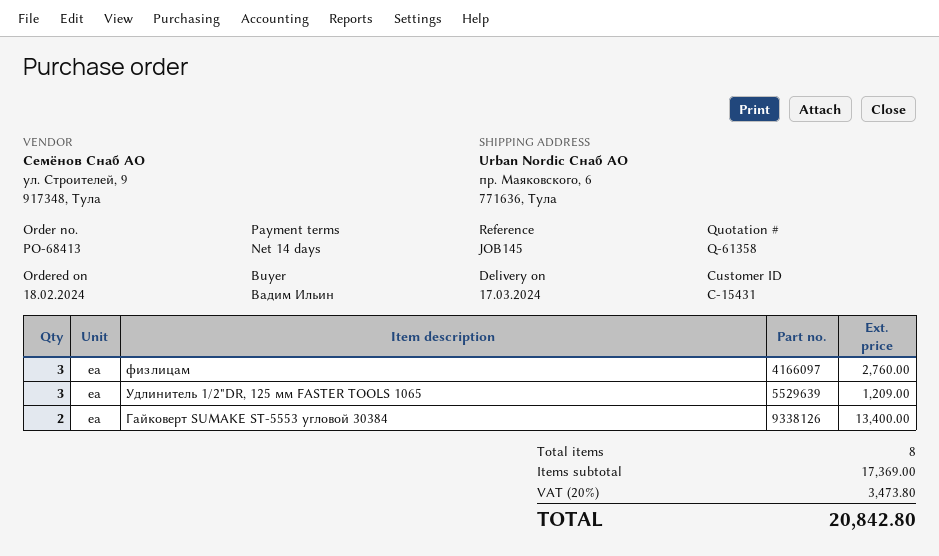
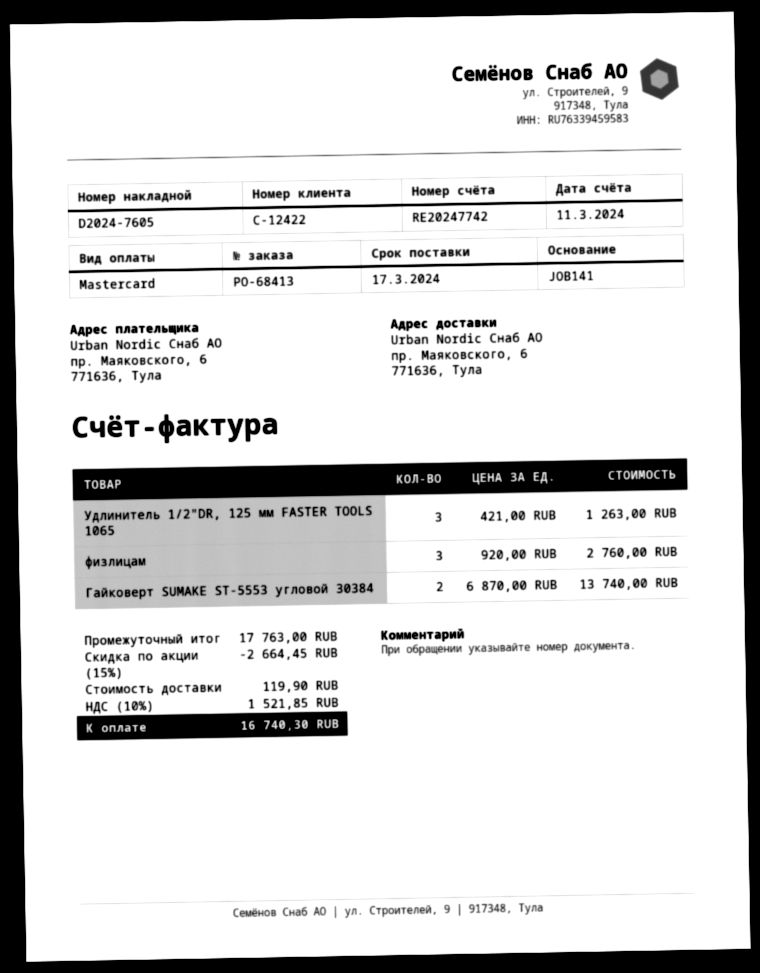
customer number: C-15431 -> C-12422
reference: JOB145 -> JOB141
Удлинитель 1/2"DR, 125 мм FASTER TOOLS 1065: 3 for 1209.00 -> 3 for 1263.00
Гайковерт SUMAKE ST-5553 угловой 30384: 2 for 13400.00 -> 2 for 13740.00
subtotal: 17369.00 -> 17763.00
discount: none -> 15% = 2664.45
shipping: none -> 119.90
tax: 20% = 3473.80 -> 10% = 1521.85
total: 20842.80 -> 16740.30

